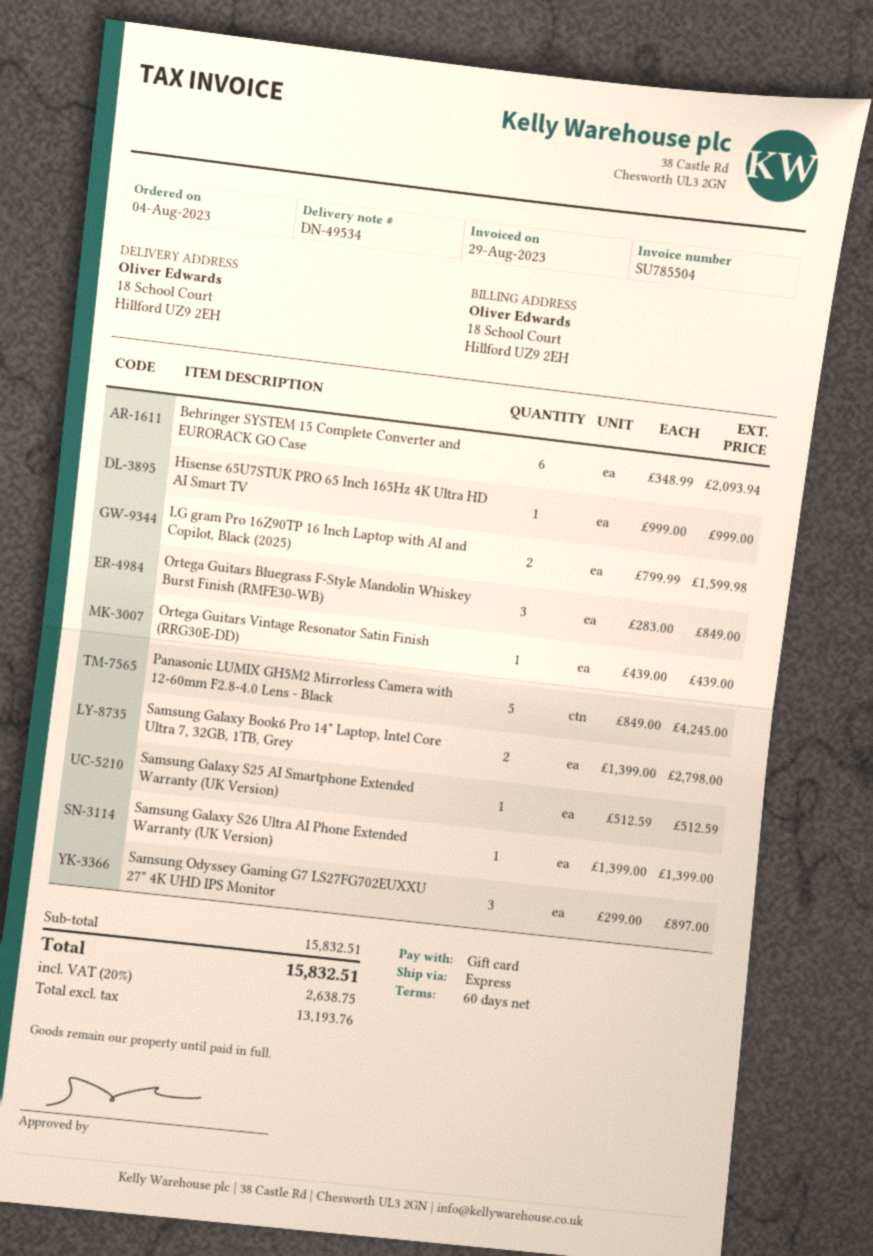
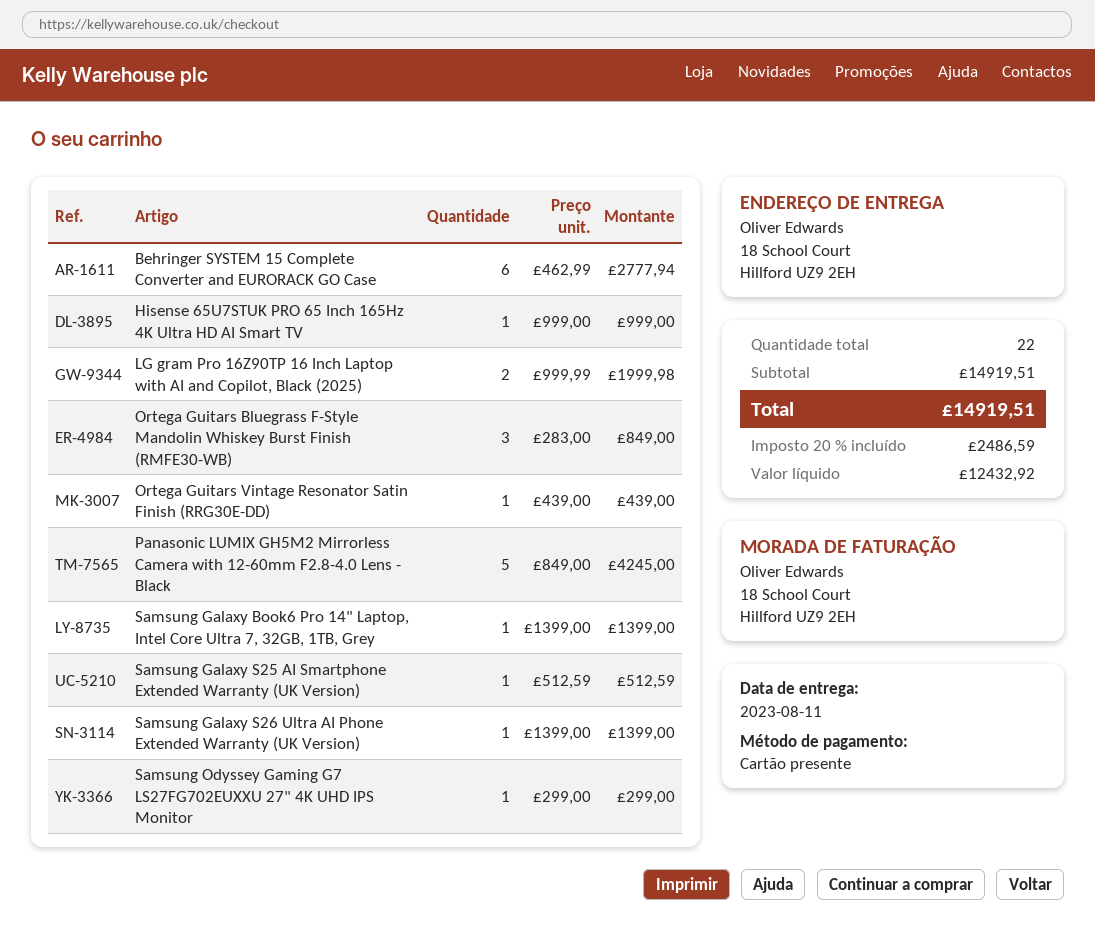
Behringer SYSTEM 15 Complete Converter and EURORACK GO Case: 6 x 348.99 = 2093.94 -> 6 x 462.99 = 2777.94
LG gram Pro 16Z90TP 16 Inch Laptop with AI and Copilot, Black (2025): 2 x 799.99 = 1599.98 -> 2 x 999.99 = 1999.98
Samsung Galaxy Book6 Pro 14" Laptop, Intel Core Ultra 7, 32GB, 1TB, Grey: 2 x 1399.00 = 2798.00 -> 1 x 1399.00 = 1399.00
Samsung Odyssey Gaming G7 LS27FG702EUXXU 27" 4K UHD IPS Monitor: 3 x 299.00 = 897.00 -> 1 x 299.00 = 299.00
subtotal: 15832.51 -> 14919.51
net: 13193.76 -> 12432.92
tax: 20% = 2638.75 -> 20% = 2486.59
total: 15832.51 -> 14919.51

